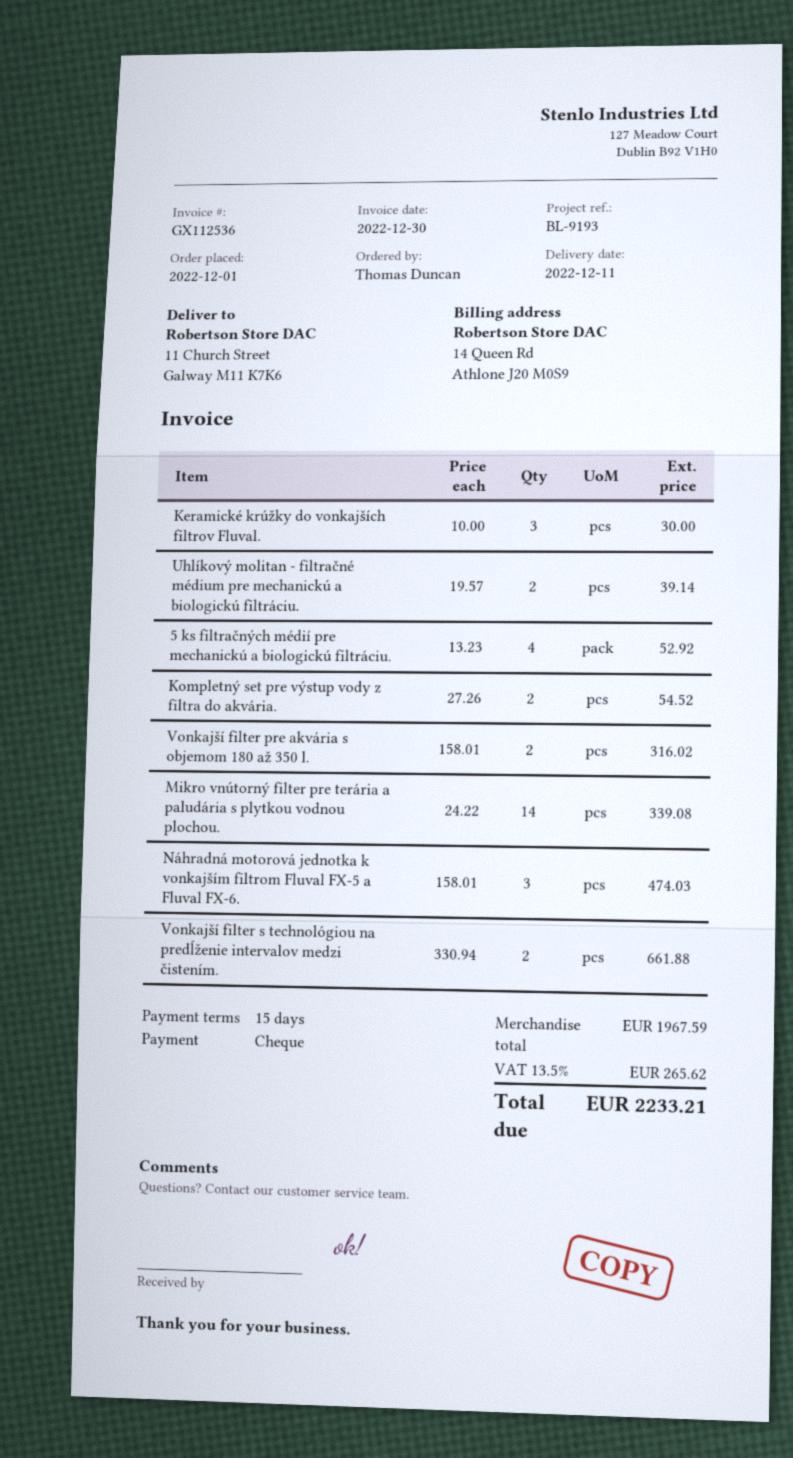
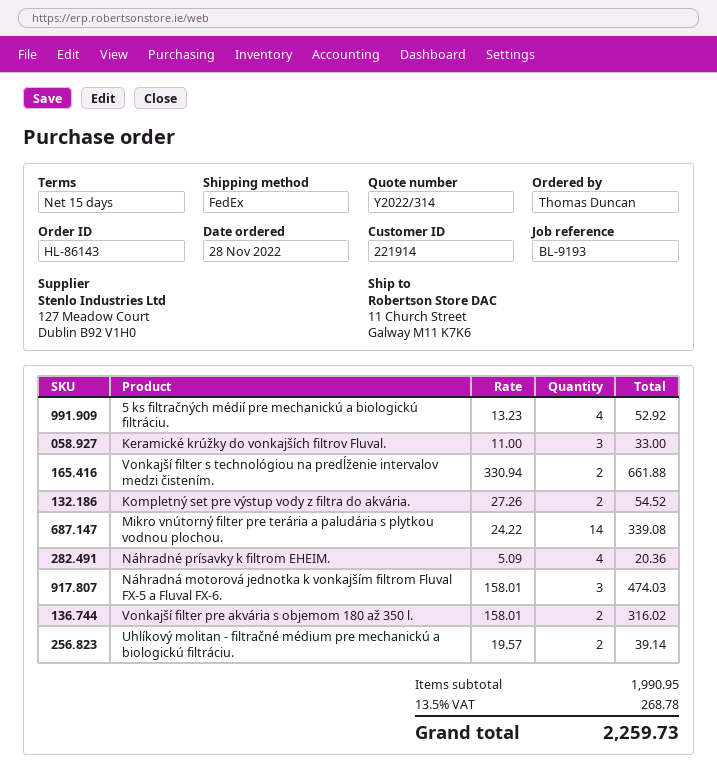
order date: 2022-12-01 -> 2022-11-28
Keramické krúžky do vonkajších filtrov Fluval.: 3 x 10.00 = 30.00 -> 3 x 11.00 = 33.00
Náhradné prísavky k filtrom EHEIM.: none -> 4 x 5.09 = 20.36
subtotal: 1967.59 -> 1990.95
tax: 13.5% = 265.62 -> 13.5% = 268.78
total: 2233.21 -> 2259.73

